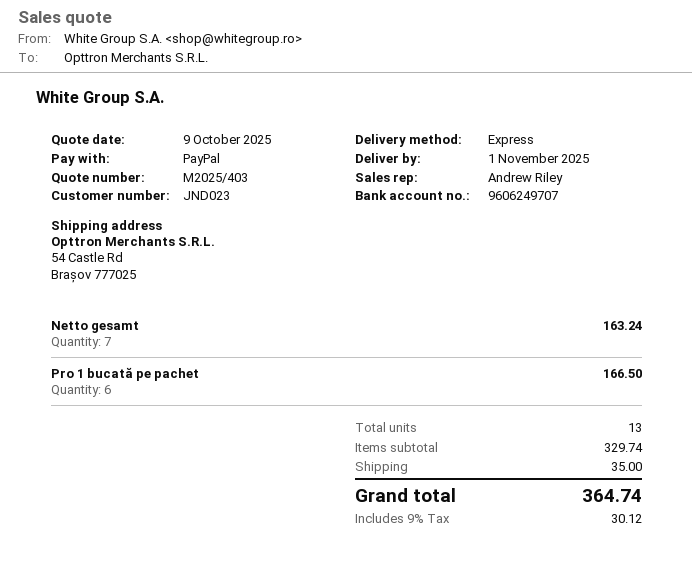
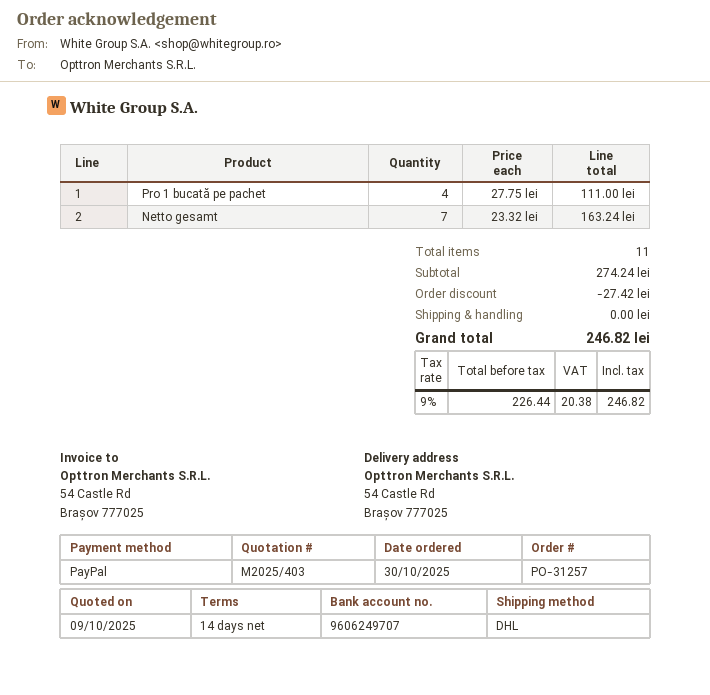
shipping method: express -> DHL
Pro 1 bucată pe pachet: 6 for 166.50 -> 4 for 111.00
total quantity: 13 -> 11
subtotal: 329.74 -> 274.24
discount: none -> 27.42
shipping: 35.00 -> 0.00
tax: 9% = 30.12 -> 9% = 20.38
total: 364.74 -> 246.82

